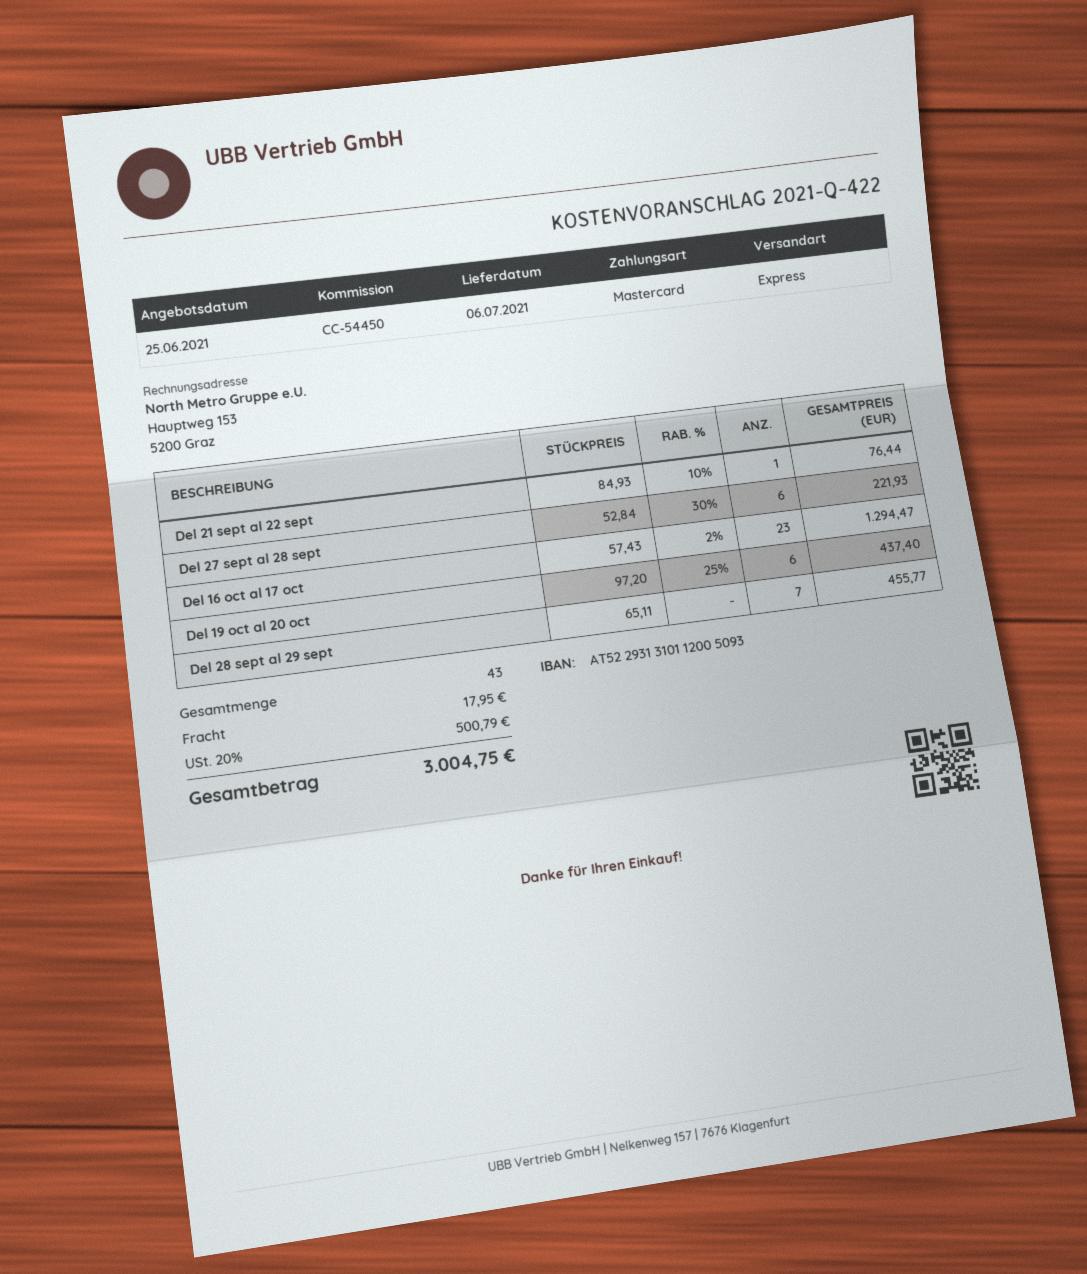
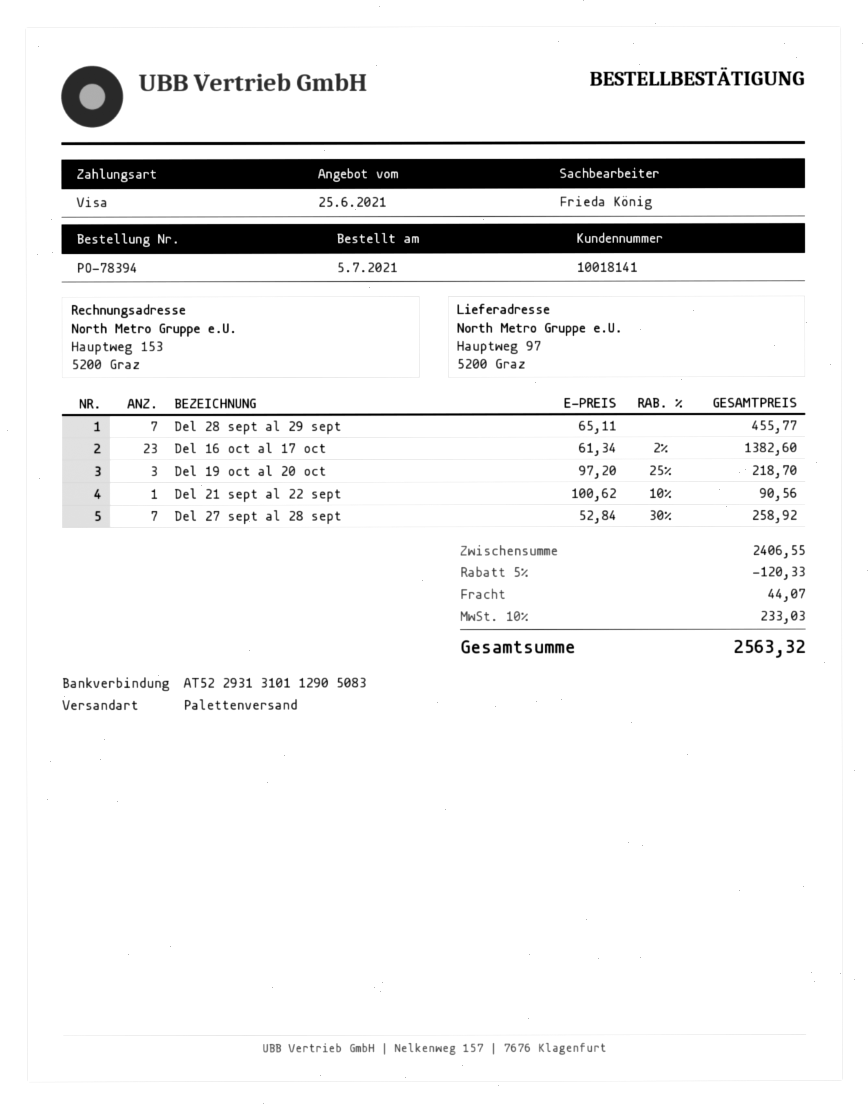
payment method: Mastercard -> Visa
bank account: AT522931310112005093 -> AT522931310112905083
shipping method: express -> pallet freight
Del 21 sept al 22 sept: 1 x 84.93 - 10% = 76.44 -> 1 x 100.62 - 10% = 90.56
Del 27 sept al 28 sept: 6 x 52.84 - 30% = 221.93 -> 7 x 52.84 - 30% = 258.92
Del 16 oct al 17 oct: 23 x 57.43 - 2% = 1294.47 -> 23 x 61.34 - 2% = 1382.60
Del 19 oct al 20 oct: 6 x 97.20 - 25% = 437.40 -> 3 x 97.20 - 25% = 218.70
discount: none -> 5% = 120.33
shipping: 17.95 -> 44.07
tax: 20% = 500.79 -> 10% = 233.03
total: 3004.75 -> 2563.32

